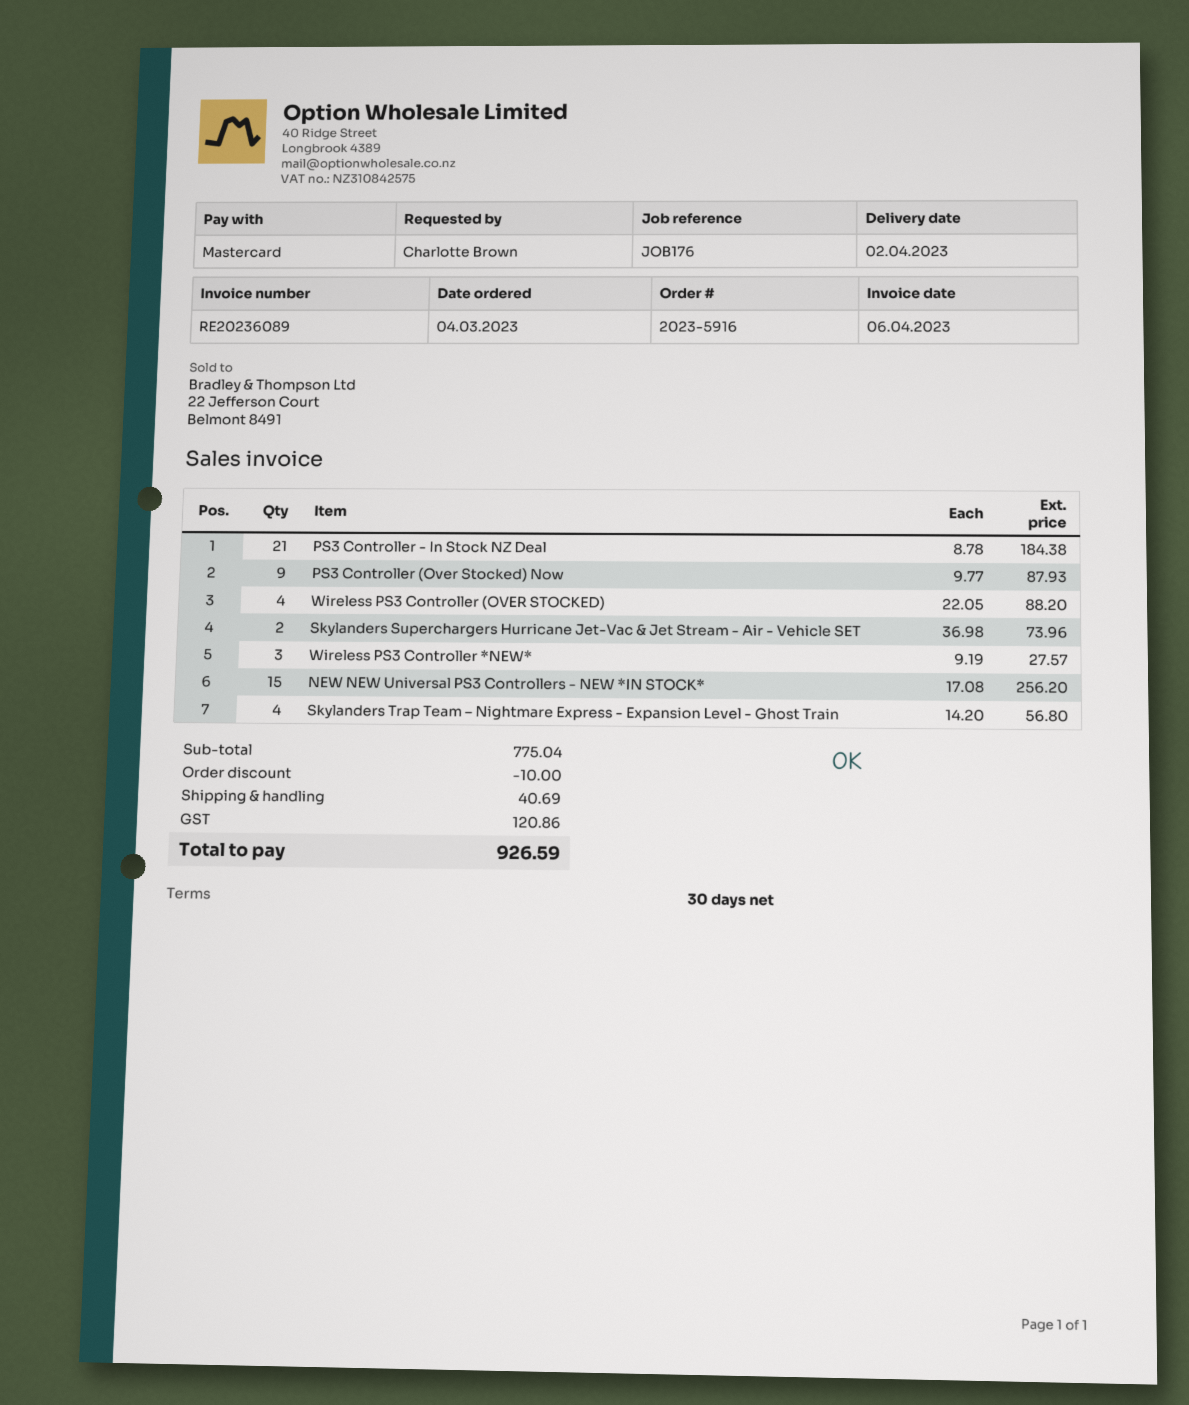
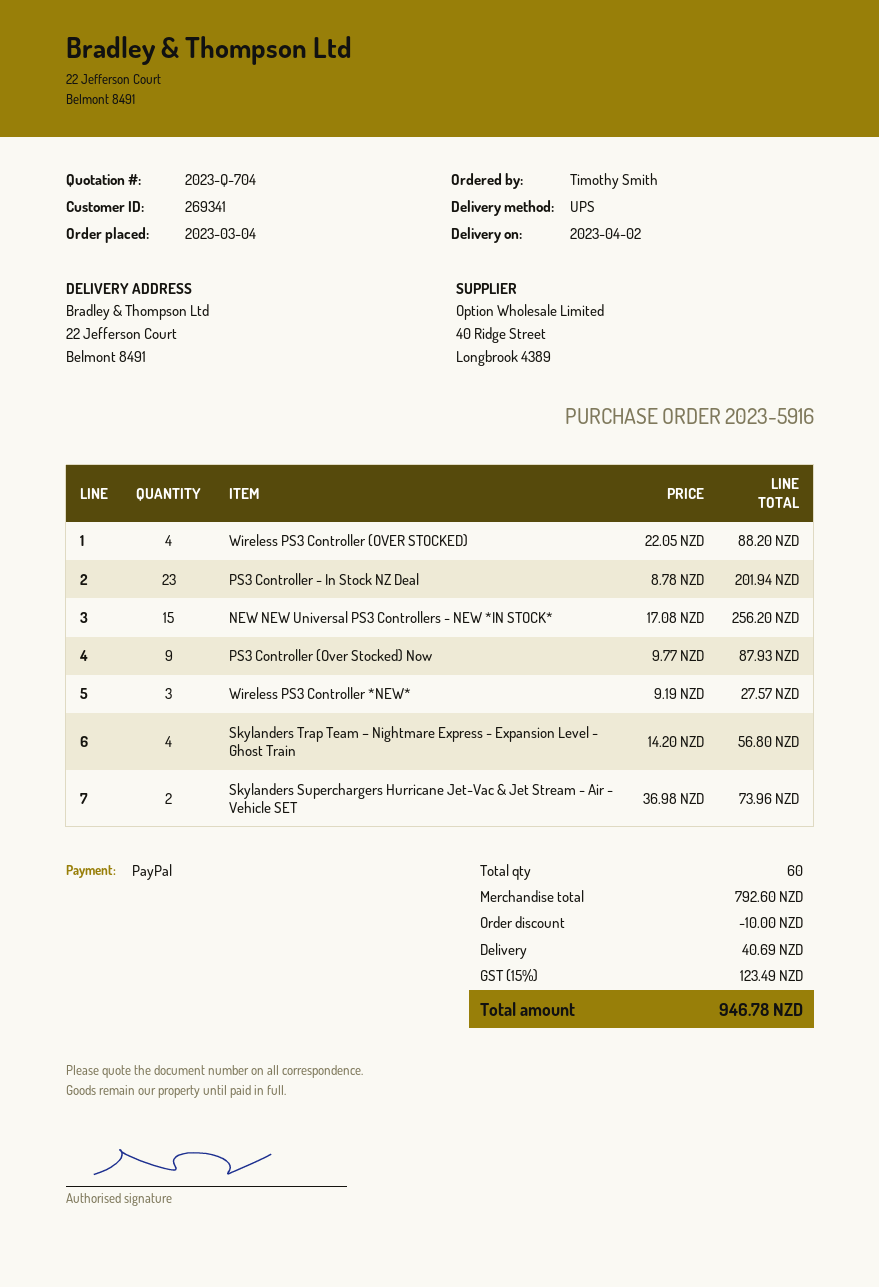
ordered by: Charlotte Brown -> Timothy Smith
payment method: Mastercard -> PayPal
PS3 Controller - In Stock NZ Deal: 21 x 8.78 = 184.38 -> 23 x 8.78 = 201.94
subtotal: 775.04 -> 792.60
tax: 120.86 -> 123.49
total: 926.59 -> 946.78

